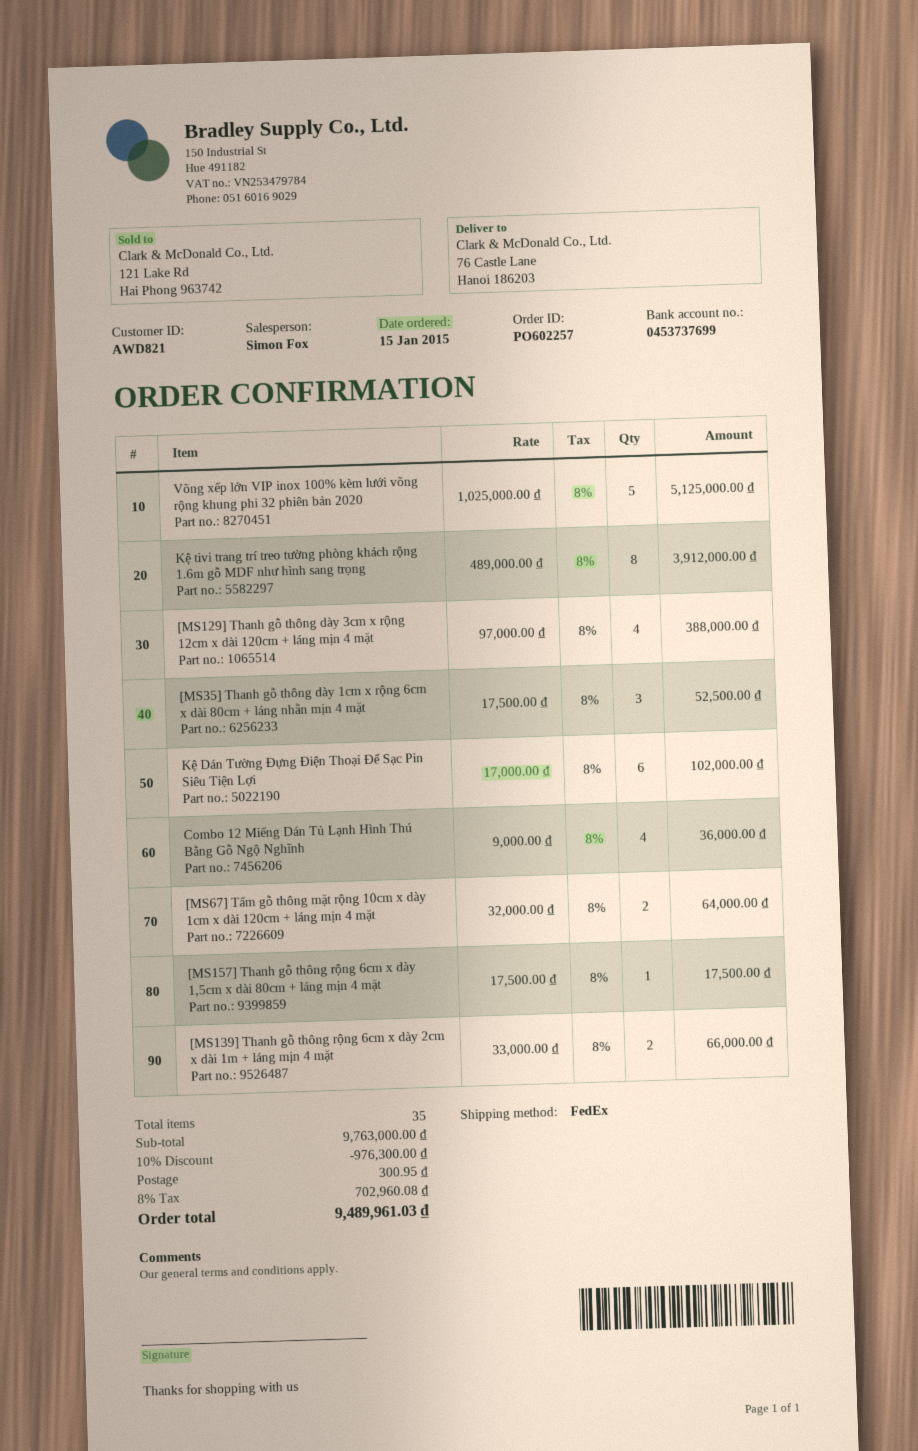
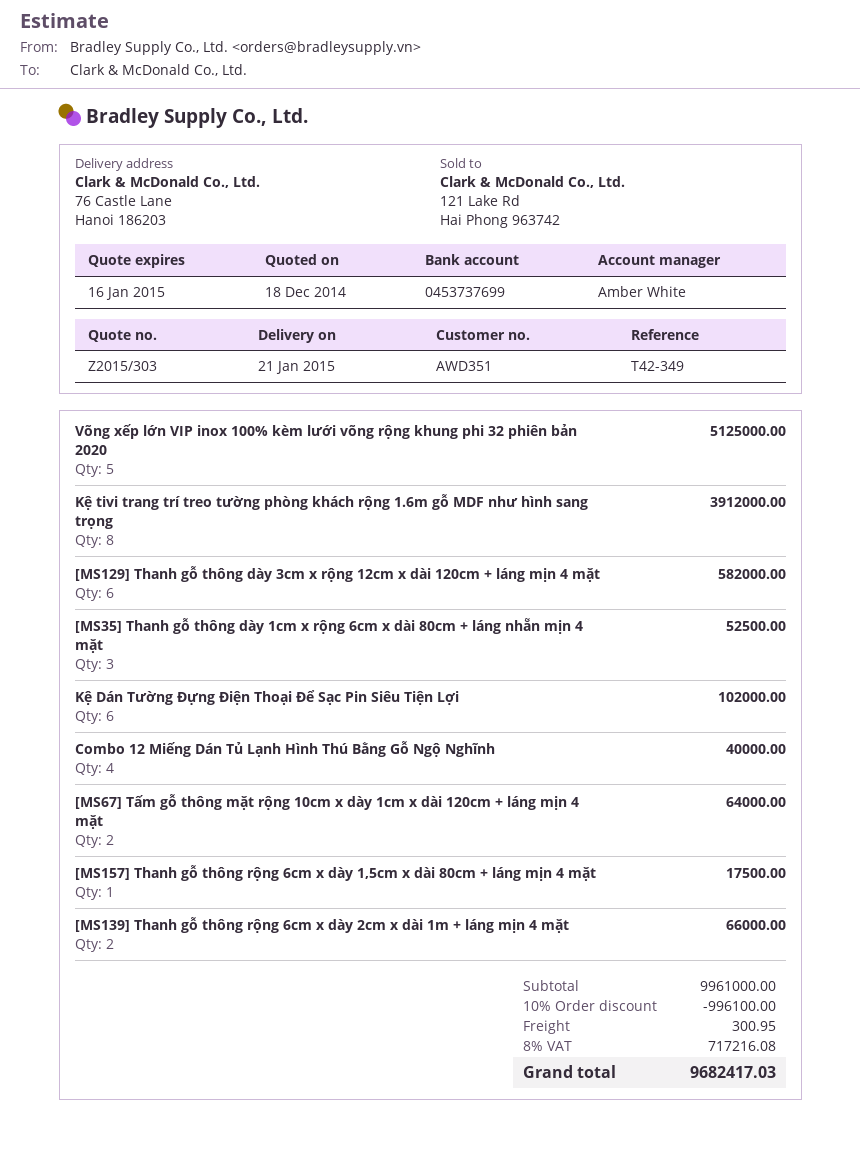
customer number: AWD821 -> AWD351
sales rep: Simon Fox -> Amber White
[MS129] Thanh gỗ thông dày 3cm x rộng 12cm x dài 120cm + láng mịn 4 mặt: 4 for 388000.00 -> 6 for 582000.00
Combo 12 Miếng Dán Tủ Lạnh Hình Thú Bằng Gỗ Ngộ Nghĩnh: 4 for 36000.00 -> 4 for 40000.00
subtotal: 9763000.00 -> 9961000.00
discount: 10% = 976300.00 -> 10% = 996100.00
tax: 8% = 702960.08 -> 8% = 717216.08
total: 9489961.03 -> 9682417.03

